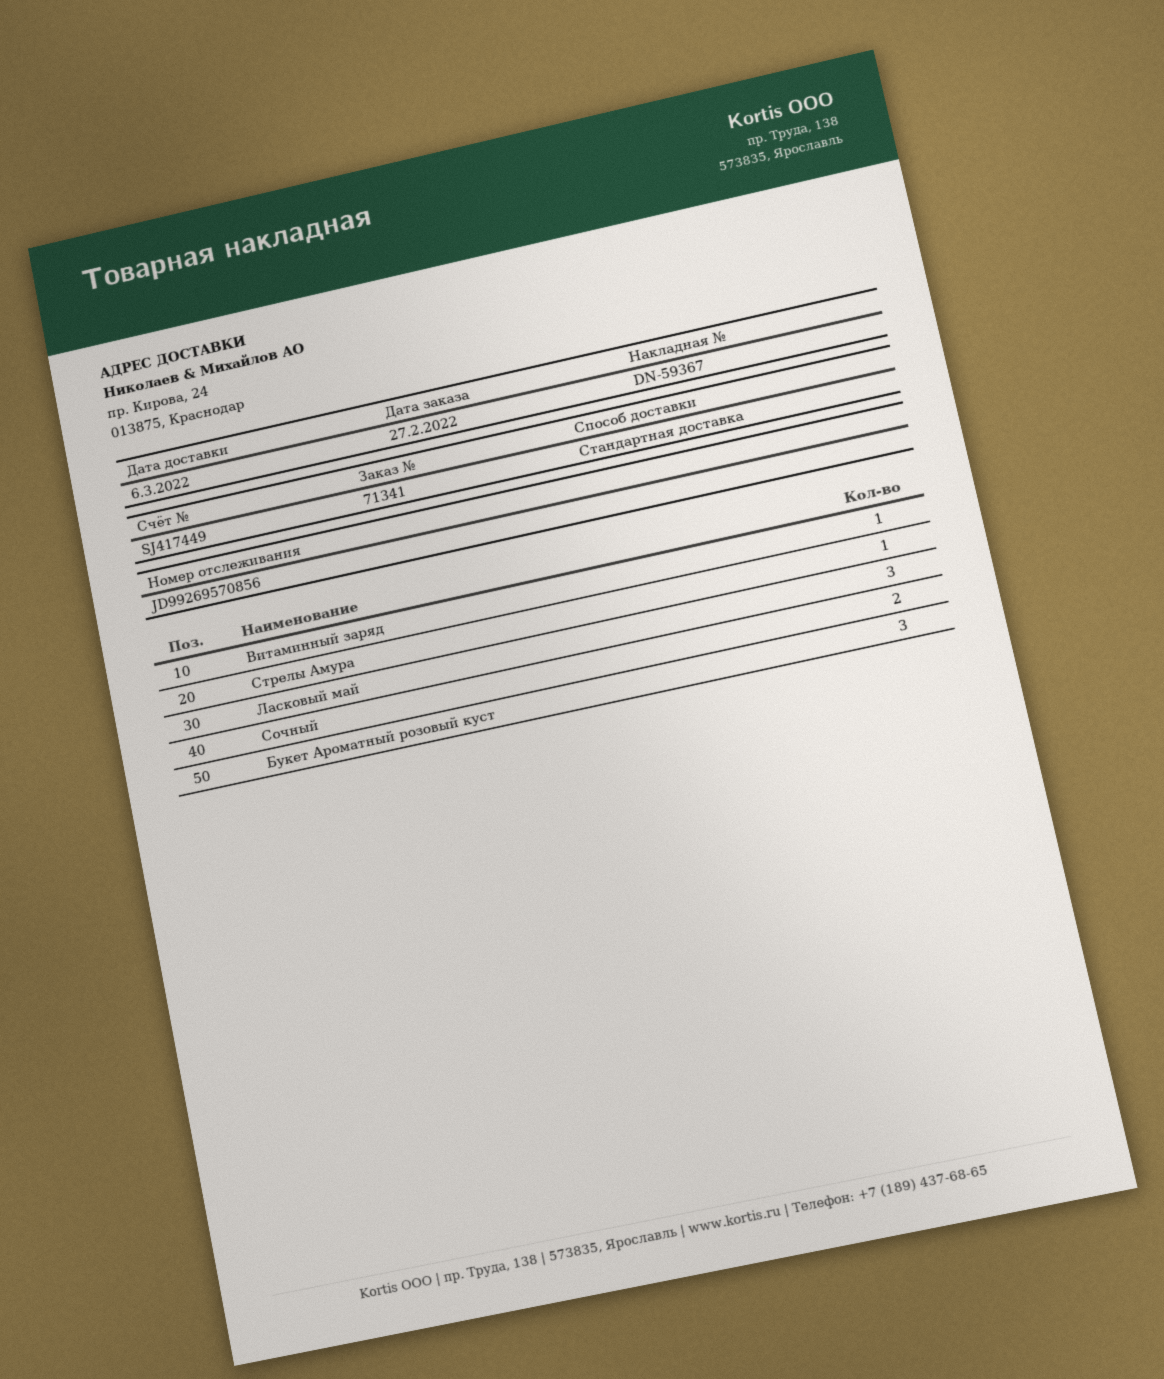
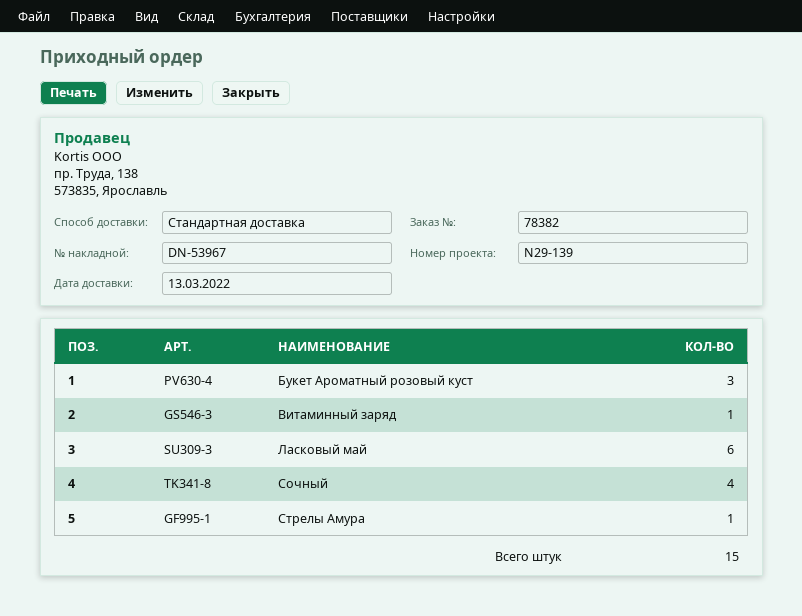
order number: 71341 -> 78382
delivery note number: DN-59367 -> DN-53967
delivery date: 2022-03-06 -> 2022-03-13
Ласковый май: 3 -> 6
Сочный: 2 -> 4

